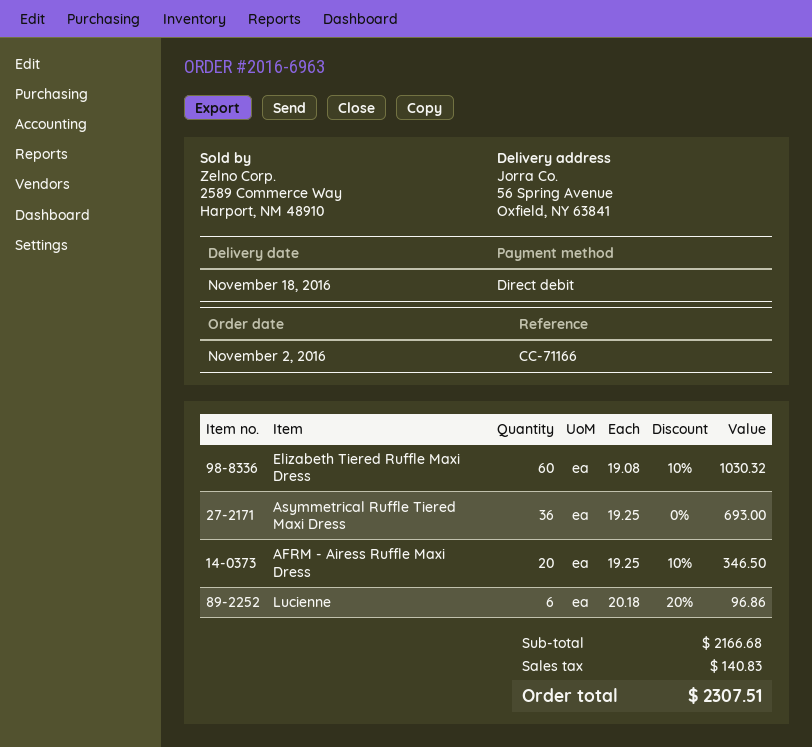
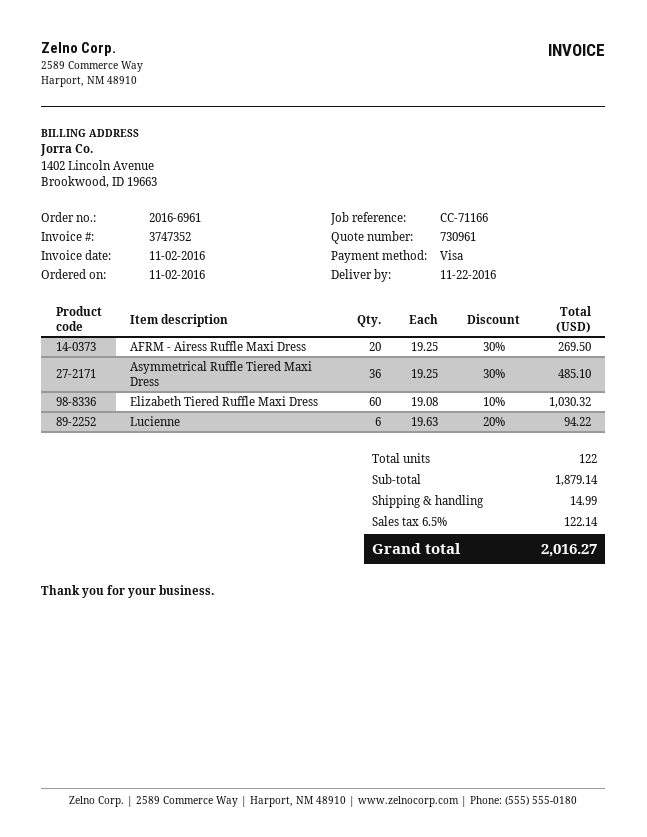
order number: 2016-6963 -> 2016-6961
delivery date: 2016-11-18 -> 2016-11-22
payment method: direct debit -> Visa
Asymmetrical Ruffle Tiered Maxi Dress: 36 x 19.25 = 693.00 -> 36 x 19.25 - 30% = 485.10
AFRM - Airess Ruffle Maxi Dress: 20 x 19.25 - 10% = 346.50 -> 20 x 19.25 - 30% = 269.50
Lucienne: 6 x 20.18 - 20% = 96.86 -> 6 x 19.63 - 20% = 94.22
subtotal: 2166.68 -> 1879.14
shipping: none -> 14.99
tax: 140.83 -> 122.14
total: 2307.51 -> 2016.27

